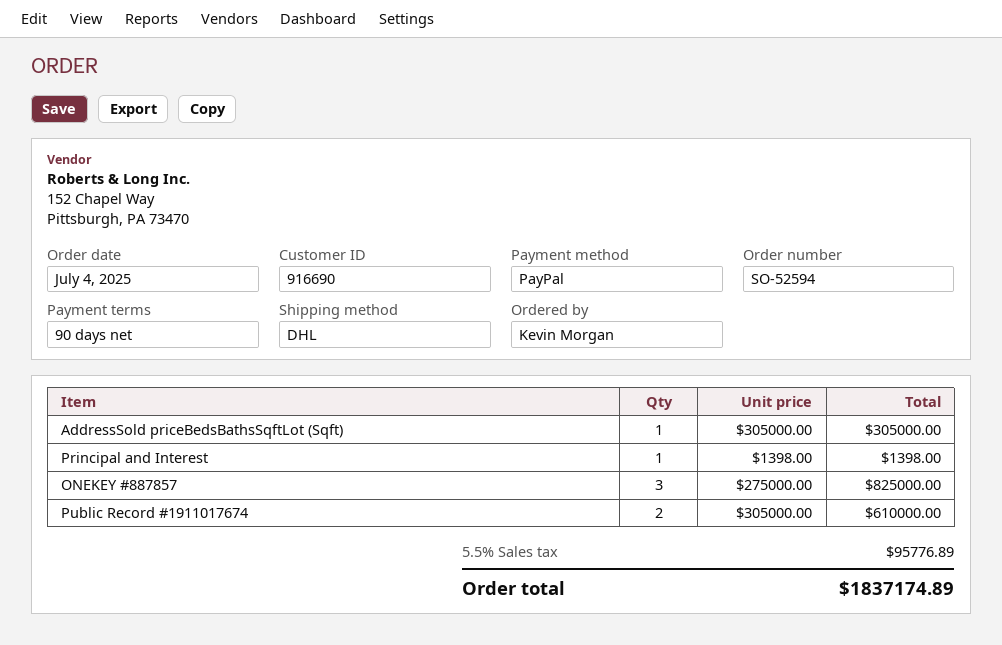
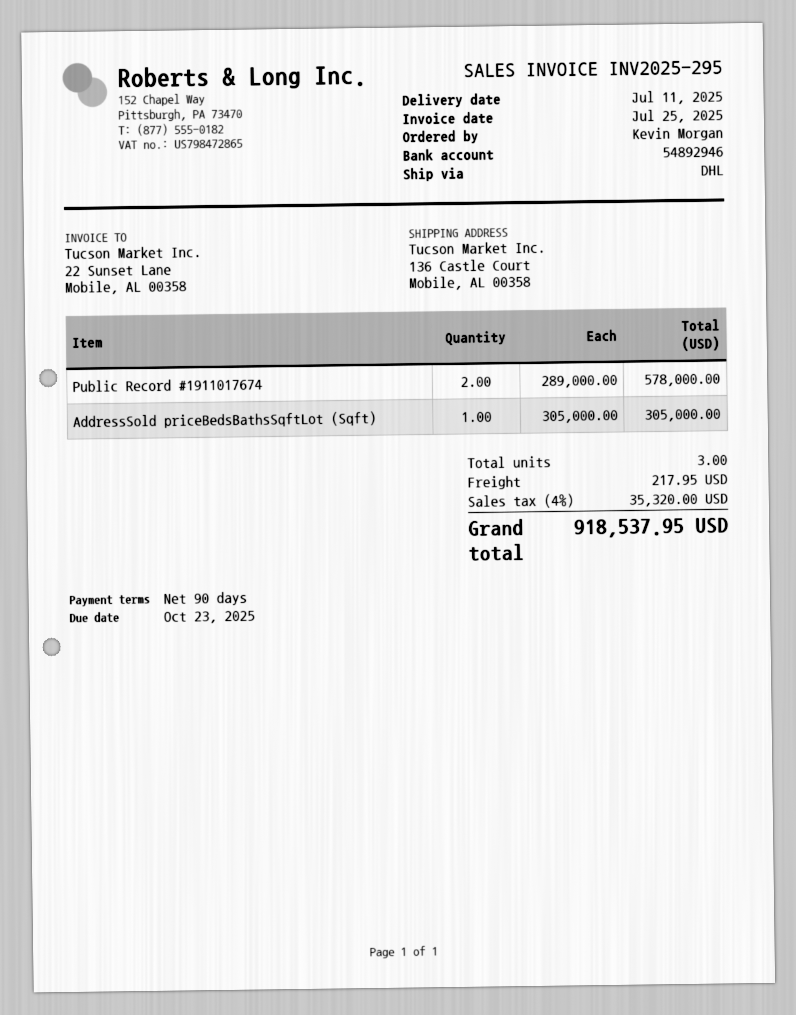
Principal and Interest: 1 x 1398.00 = 1398.00 -> none
ONEKEY #887857: 3 x 275000.00 = 825000.00 -> none
Public Record #1911017674: 2 x 305000.00 = 610000.00 -> 2 x 289000.00 = 578000.00
shipping: none -> 217.95
tax: 5.5% = 95776.89 -> 4% = 35320.00
total: 1837174.89 -> 918537.95

